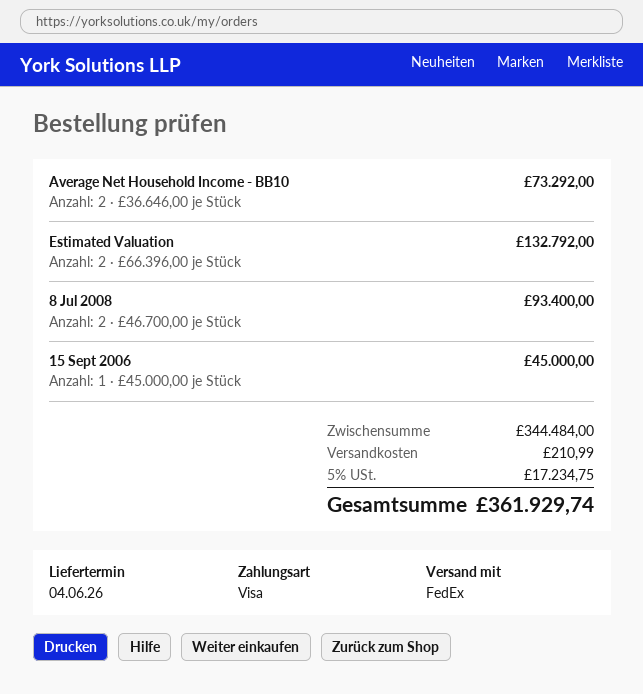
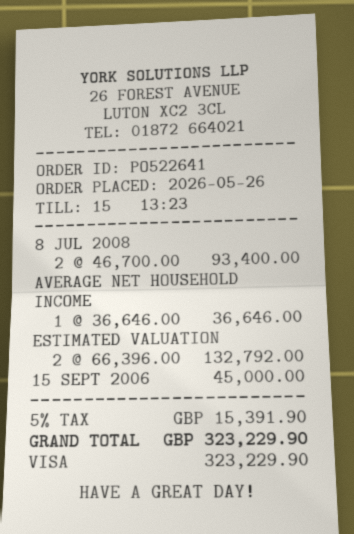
Average Net Household Income - BB10: 2 x 36646.00 = 73292.00 -> 1 x 36646.00 = 36646.00
shipping: 210.99 -> none
tax: 5% = 17234.75 -> 5% = 15391.90
total: 361929.74 -> 323229.90

